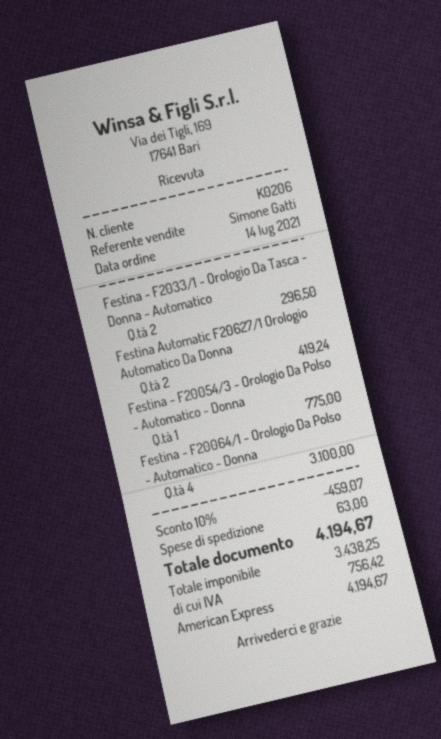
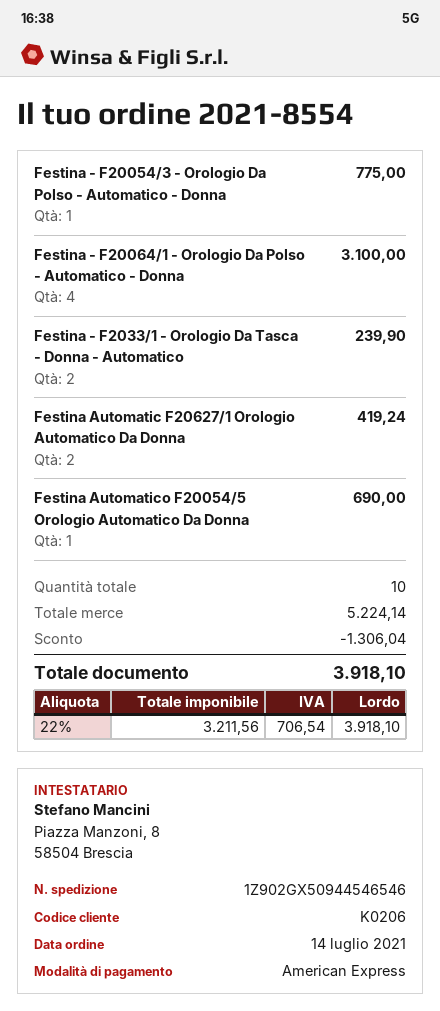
Festina - F2033/1 - Orologio Da Tasca - Donna - Automatico: 2 for 296.50 -> 2 for 239.90
Festina Automatico F20054/5 Orologio Automatico Da Donna: none -> 1 for 690.00
discount: 459.07 -> 1306.04
shipping: 63.00 -> none
net: 3438.25 -> 3211.56
tax: 756.42 -> 706.54
total: 4194.67 -> 3918.10

